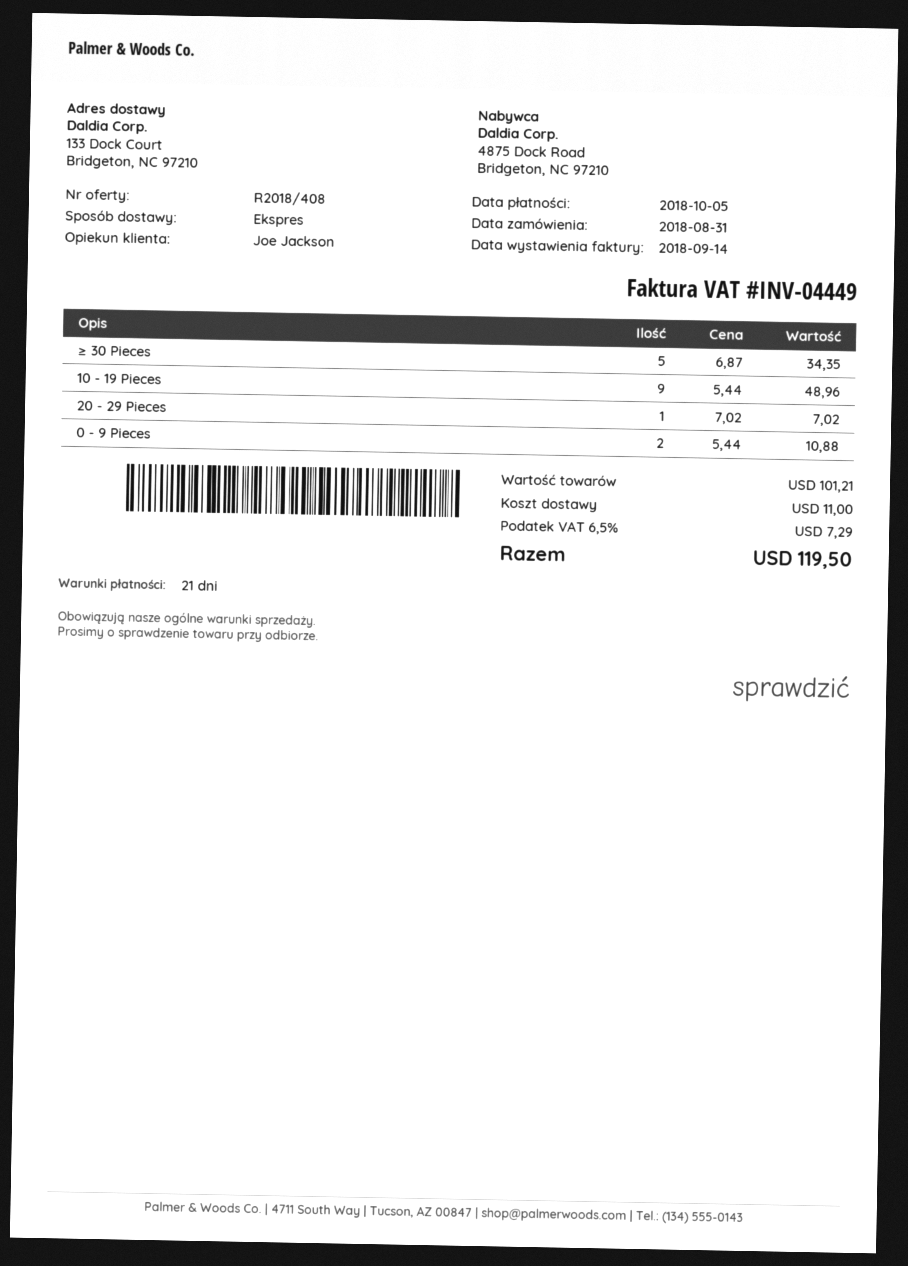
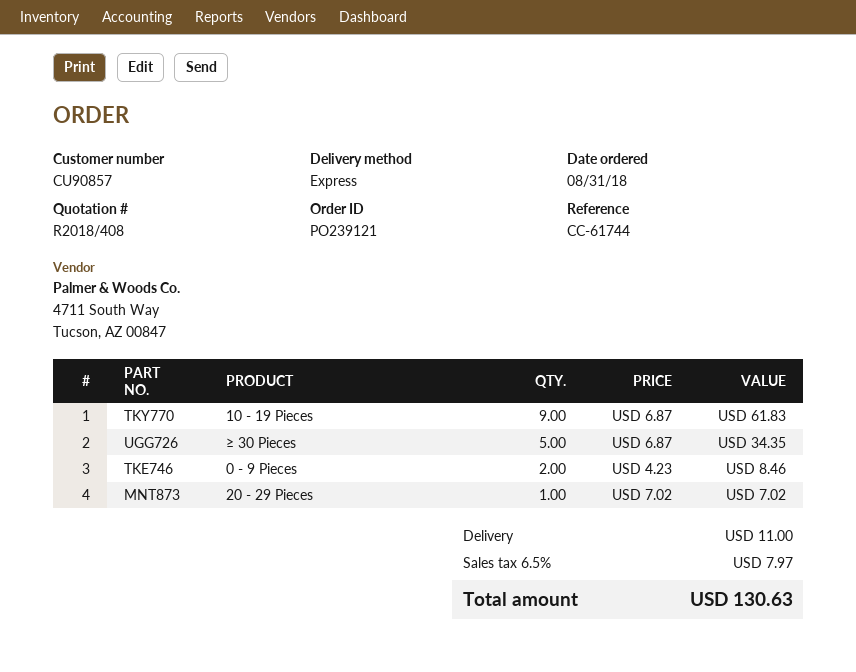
10 - 19 Pieces: 9 x 5.44 = 48.96 -> 9 x 6.87 = 61.83
0 - 9 Pieces: 2 x 5.44 = 10.88 -> 2 x 4.23 = 8.46
tax: 6.5% = 7.29 -> 6.5% = 7.97
total: 119.50 -> 130.63

